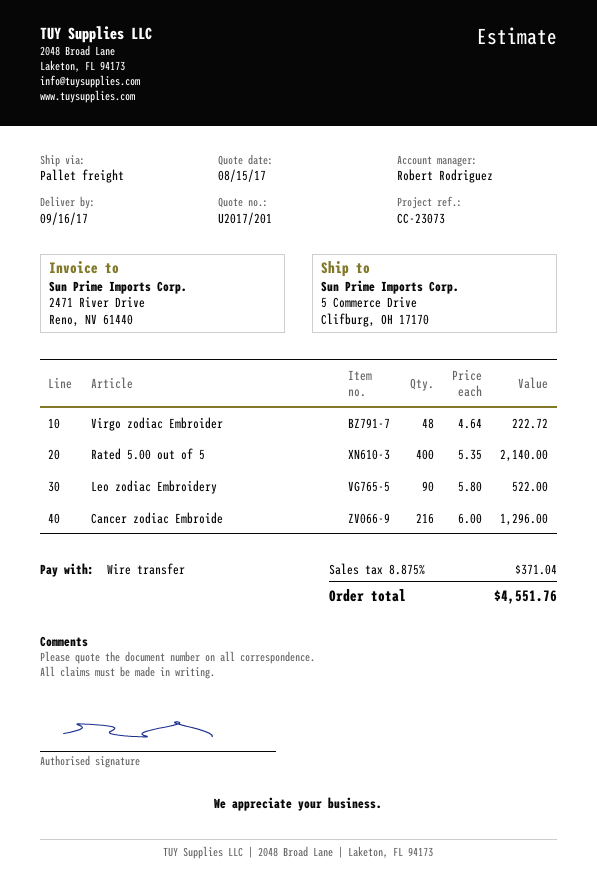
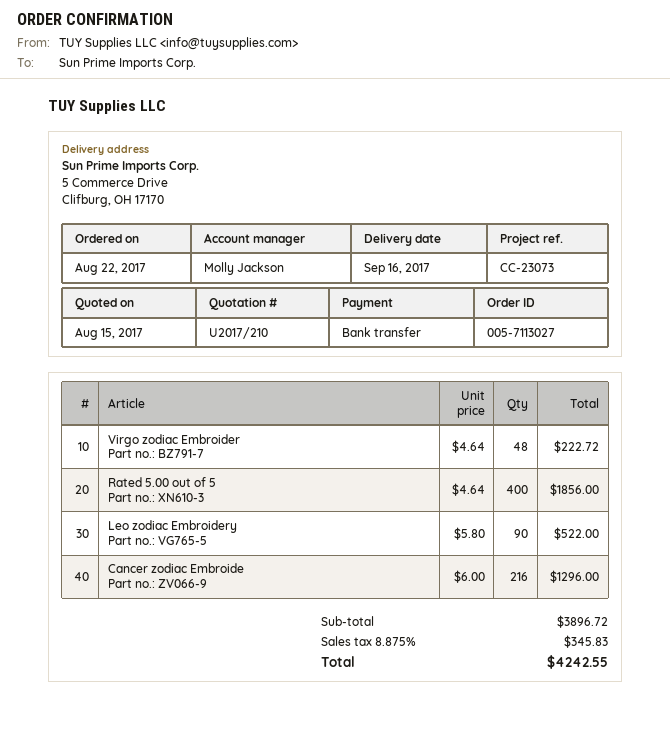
quote number: U2017/201 -> U2017/210
sales rep: Robert Rodriguez -> Molly Jackson
Rated 5.00 out of 5: 400 x 5.35 = 2140.00 -> 400 x 4.64 = 1856.00
tax: 8.875% = 371.04 -> 8.875% = 345.83
total: 4551.76 -> 4242.55

